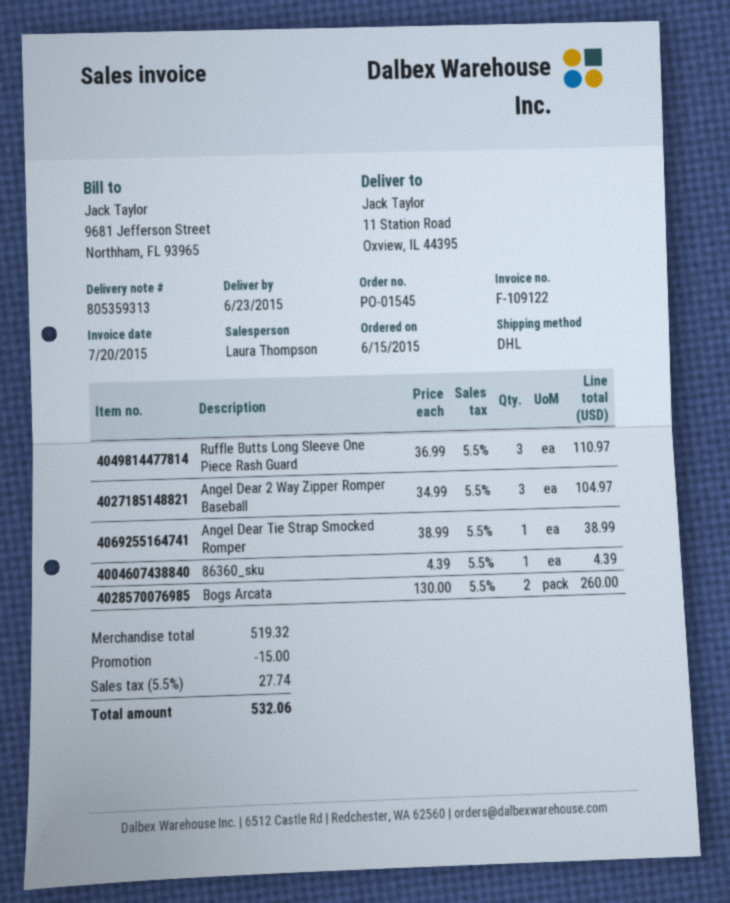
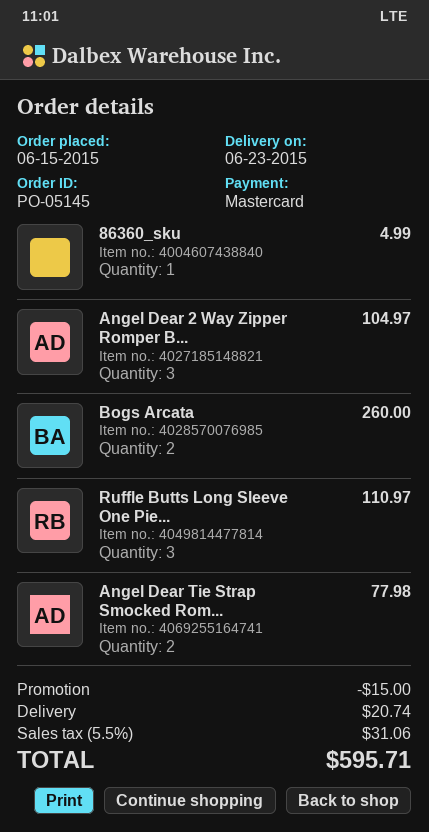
order number: PO-01545 -> PO-05145
Angel Dear Tie Strap Smocked Romper: 1 for 38.99 -> 2 for 77.98
86360_sku: 1 for 4.39 -> 1 for 4.99
shipping: none -> 20.74
tax: 5.5% = 27.74 -> 5.5% = 31.06
total: 532.06 -> 595.71

